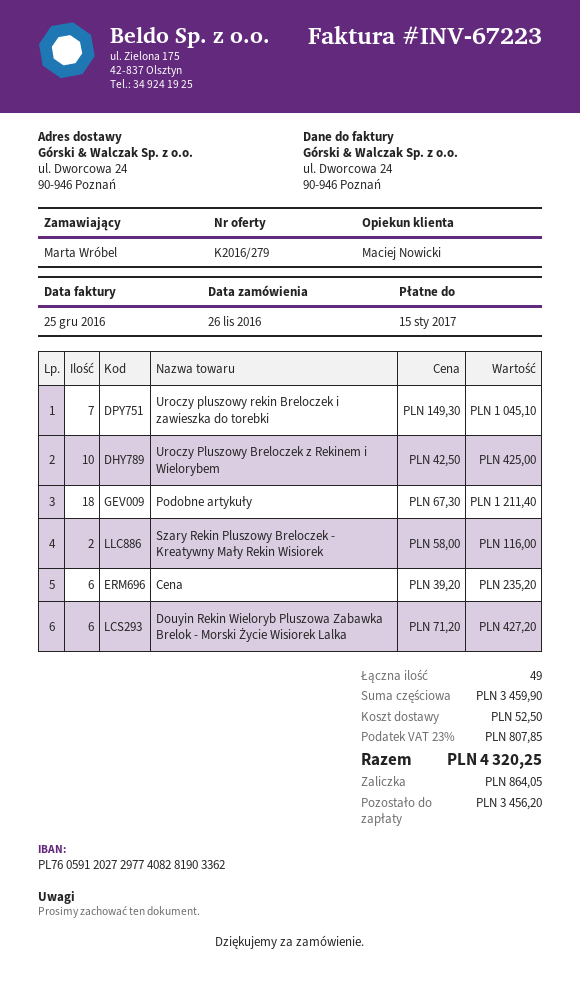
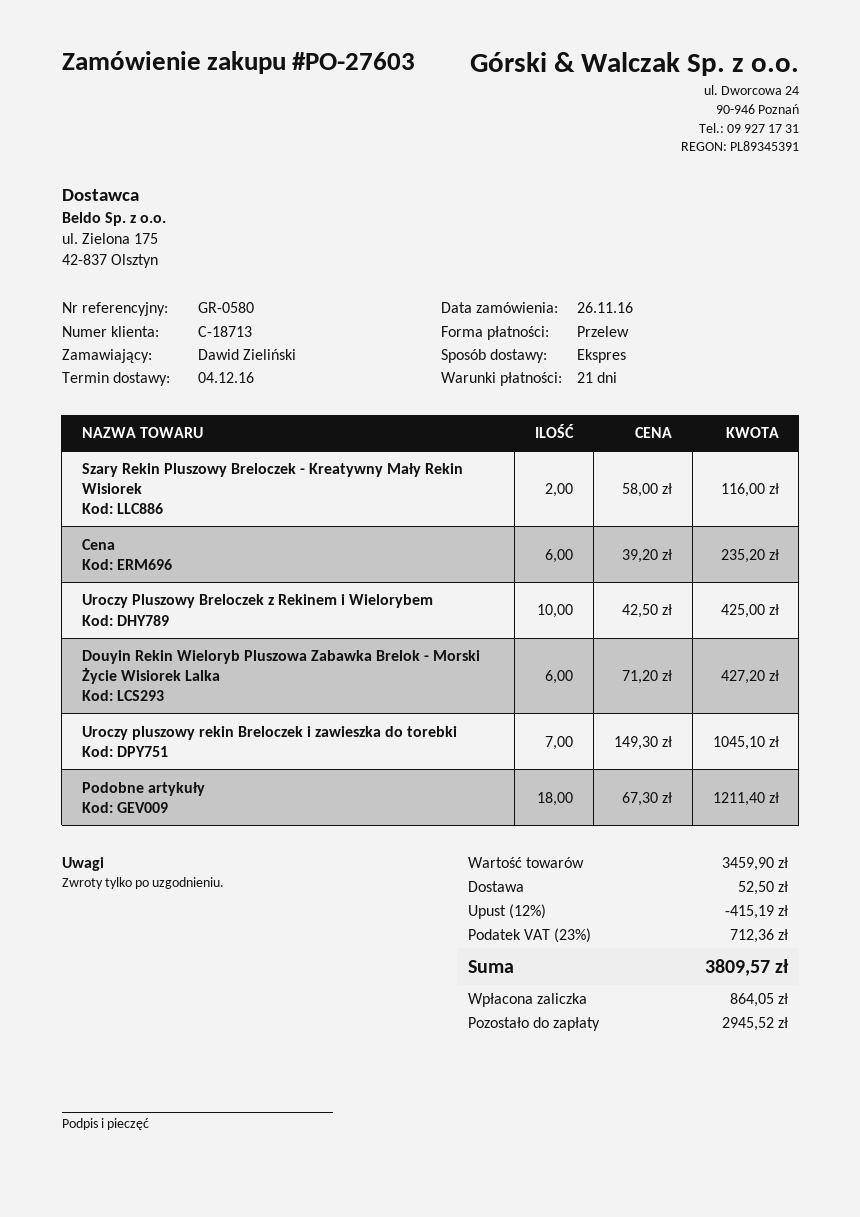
ordered by: Marta Wróbel -> Dawid Zieliński
discount: none -> 12% = 415.19
tax: 23% = 807.85 -> 23% = 712.36
total: 4320.25 -> 3809.57
balance: 3456.20 -> 2945.52

